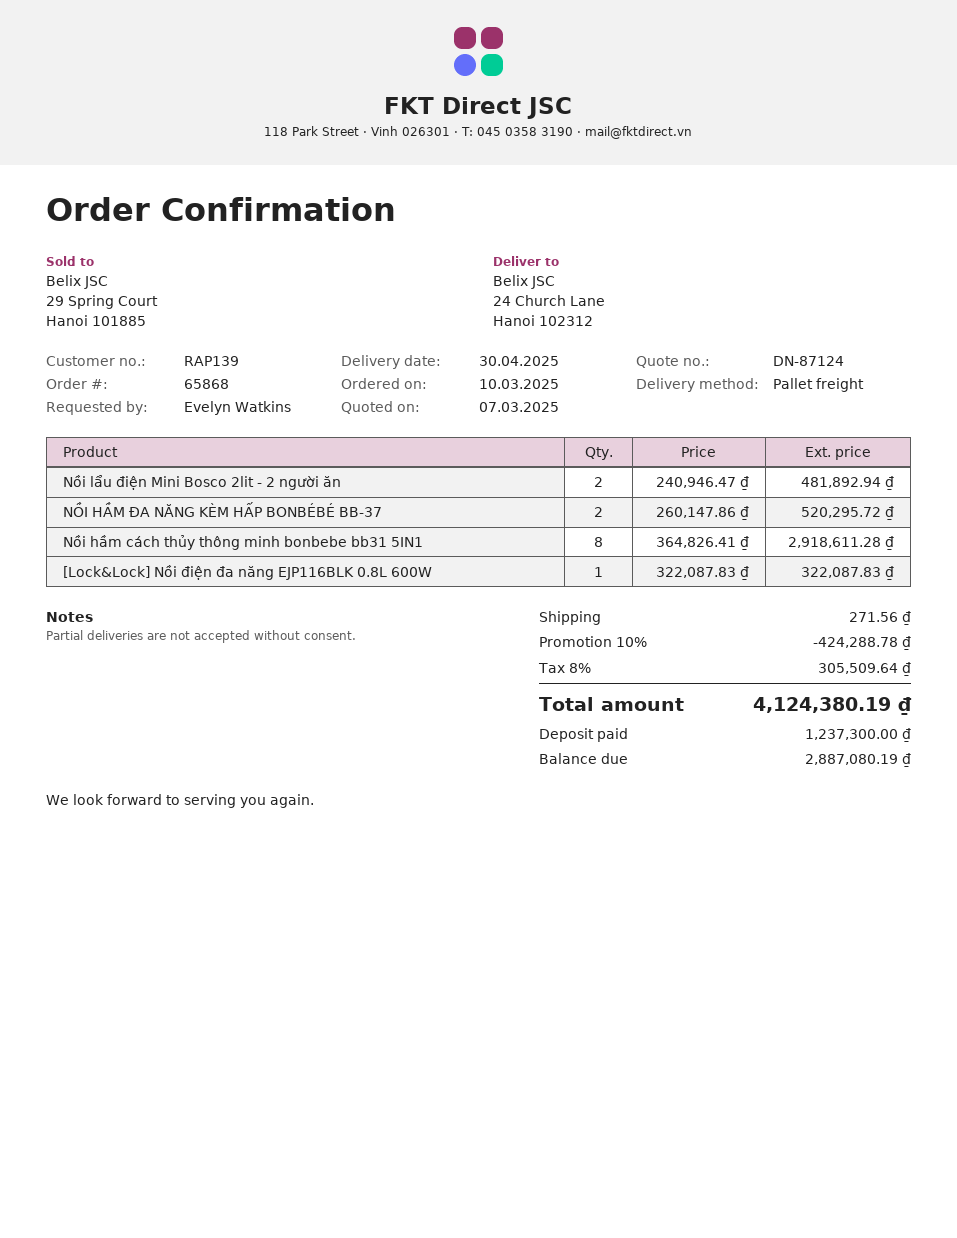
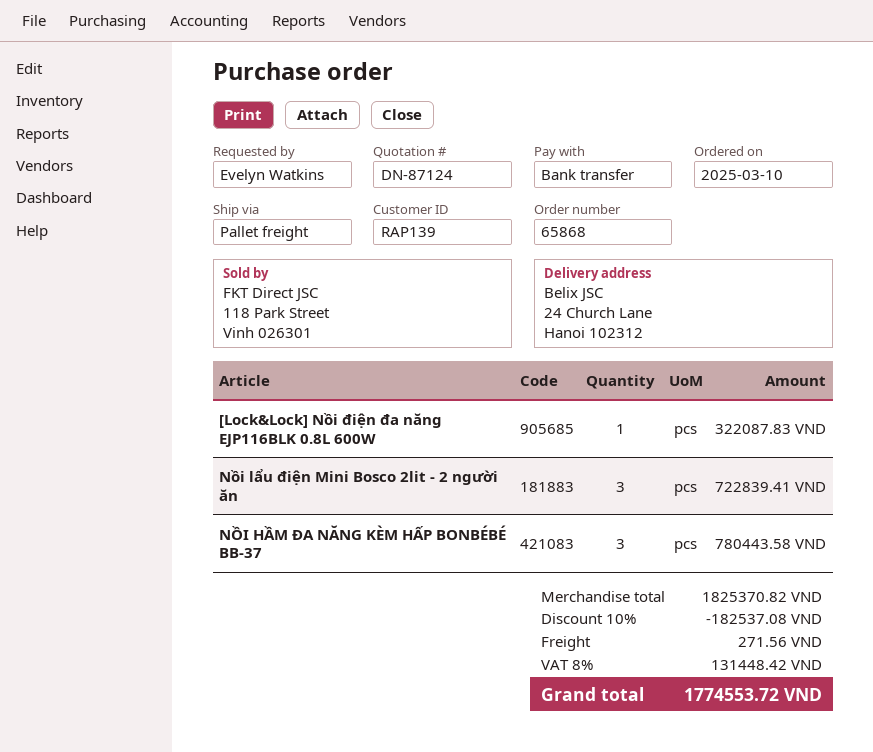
Nồi lẩu điện Mini Bosco 2lit - 2 người ăn: 2 for 481892.94 -> 3 for 722839.41
NỒI HẦM ĐA NĂNG KÈM HẤP BONBÉBÉ BB-37: 2 for 520295.72 -> 3 for 780443.58
Nồi hầm cách thủy thông minh bonbebe bb31 5IN1: 8 for 2918611.28 -> none
discount: 10% = 424288.78 -> 10% = 182537.08
tax: 8% = 305509.64 -> 8% = 131448.42
total: 4124380.19 -> 1774553.72

